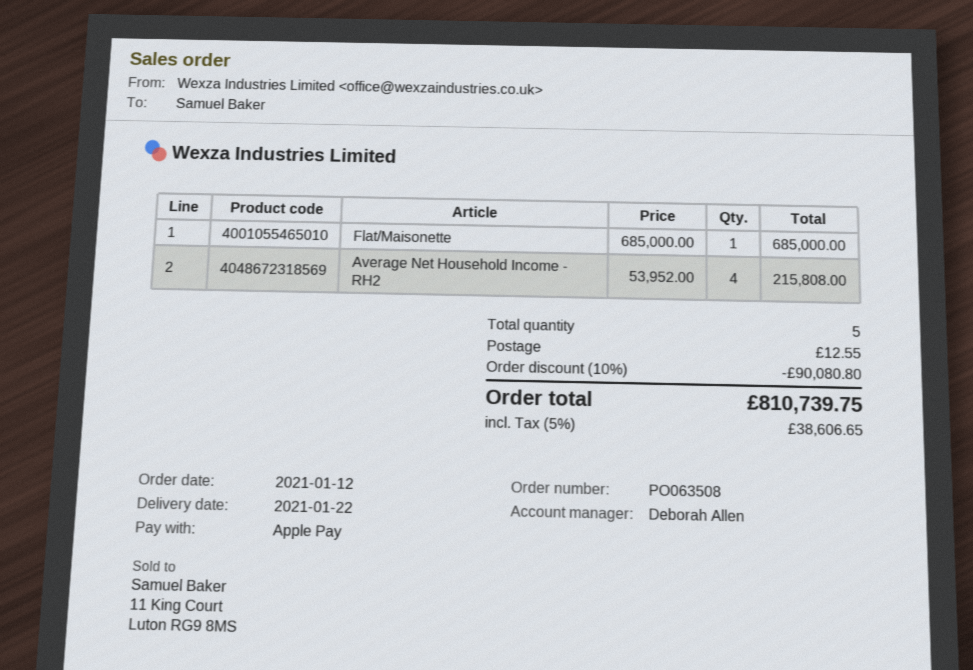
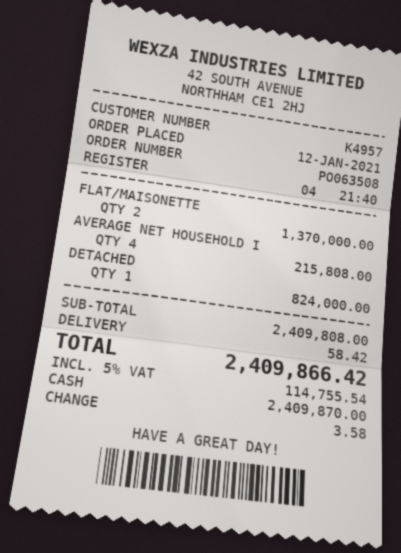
payment method: Apple Pay -> cash
Flat/Maisonette: 1 for 685000.00 -> 2 for 1370000.00
DETACHED: none -> 1 for 824000.00
discount: 10% = 90080.80 -> none
shipping: 12.55 -> 58.42
tax: 5% = 38606.65 -> 5% = 114755.54
total: 810739.75 -> 2409866.42

